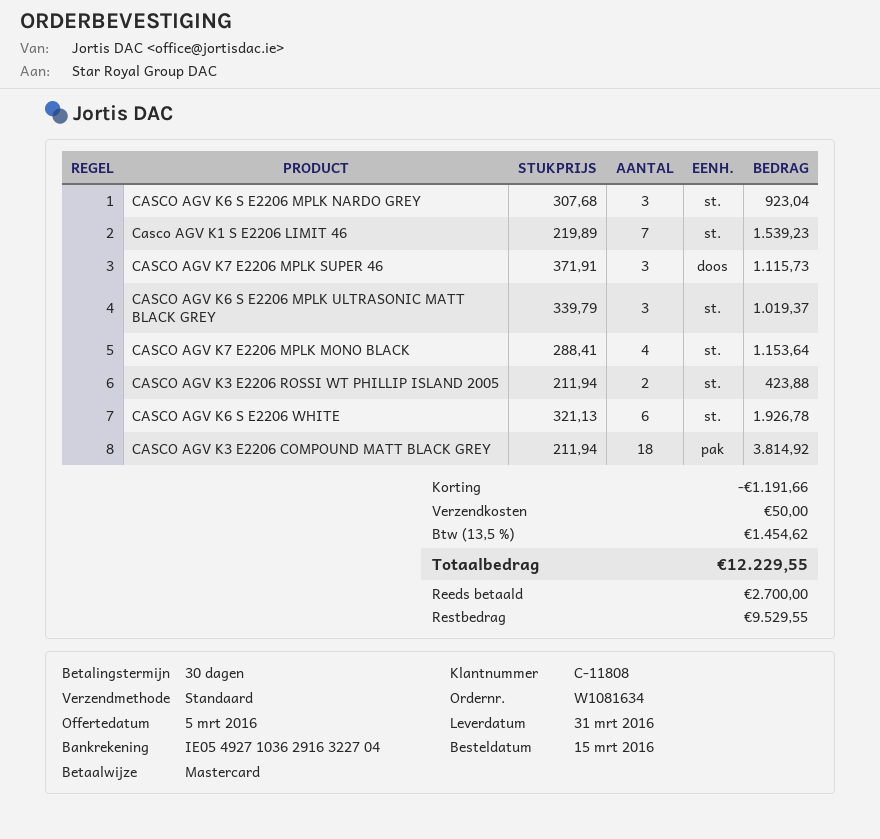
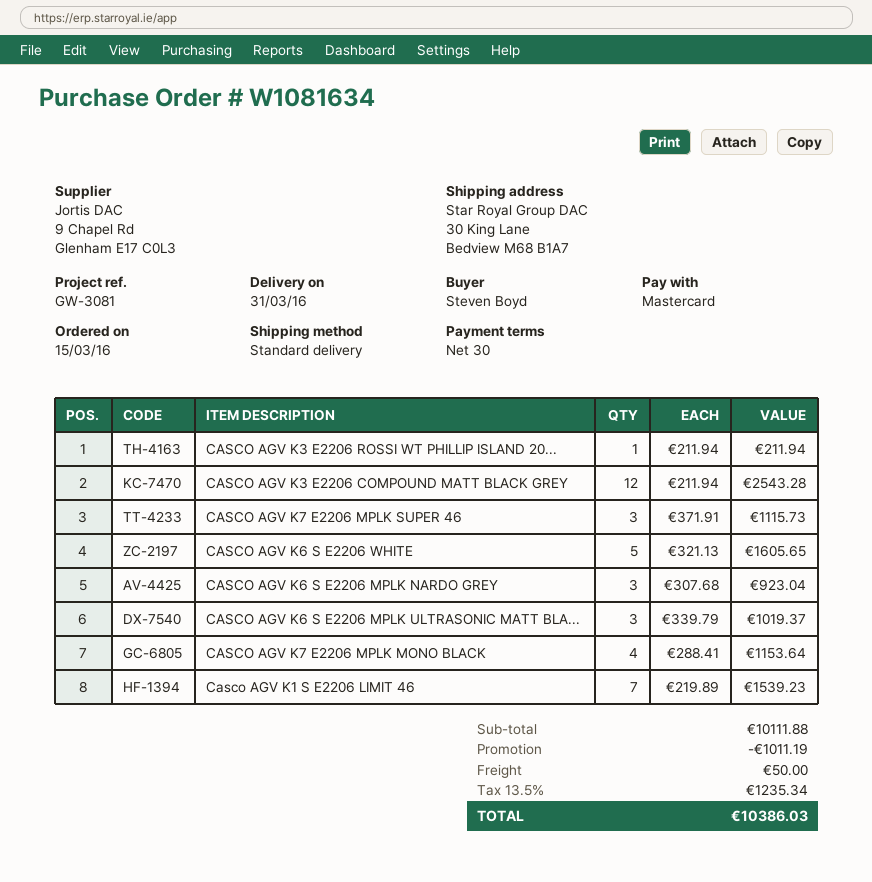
CASCO AGV K3 E2206 ROSSI WT PHILLIP ISLAND 2005: 2 x 211.94 = 423.88 -> 1 x 211.94 = 211.94
CASCO AGV K6 S E2206 WHITE: 6 x 321.13 = 1926.78 -> 5 x 321.13 = 1605.65
CASCO AGV K3 E2206 COMPOUND MATT BLACK GREY: 18 x 211.94 = 3814.92 -> 12 x 211.94 = 2543.28
discount: 1191.66 -> 1011.19
tax: 13.5% = 1454.62 -> 13.5% = 1235.34
total: 12229.55 -> 10386.03

